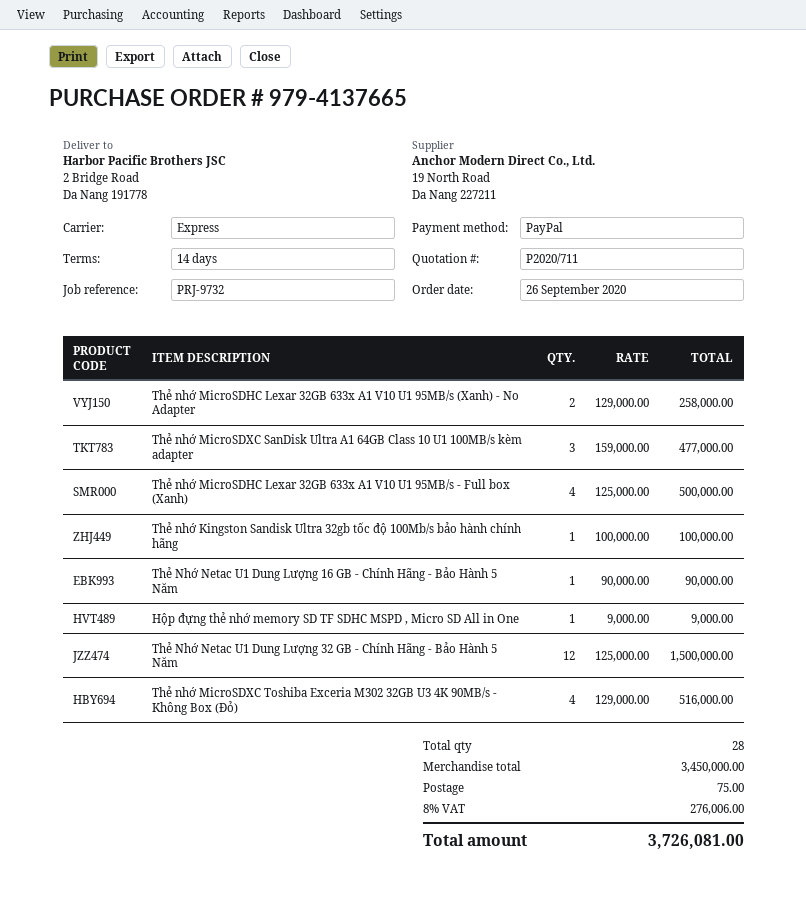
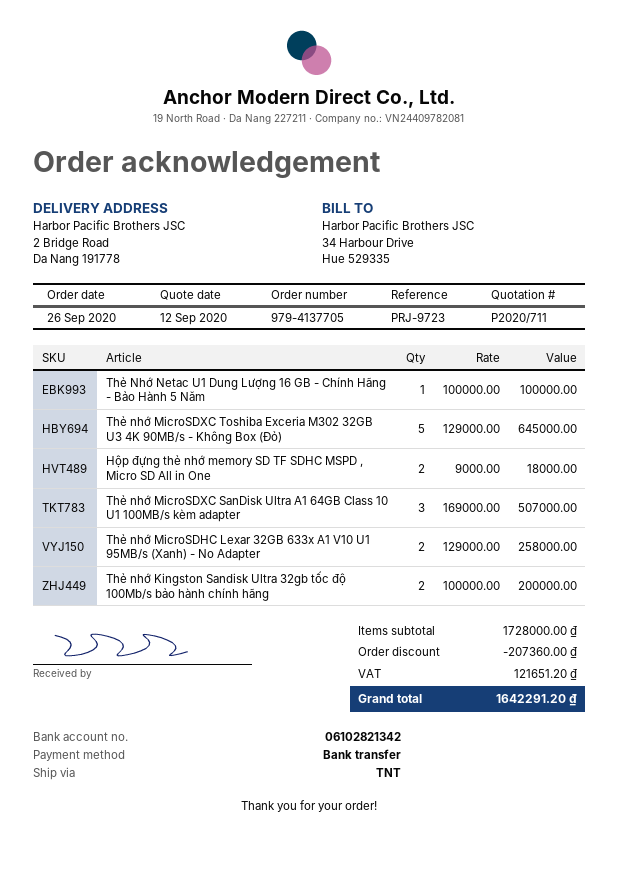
order number: 979-4137665 -> 979-4137705
reference: PRJ-9732 -> PRJ-9723
payment method: PayPal -> bank transfer
shipping method: express -> TNT
Thẻ nhớ MicroSDXC SanDisk Ultra A1 64GB Class 10 U1 100MB/s kèm adapter: 3 x 159000.00 = 477000.00 -> 3 x 169000.00 = 507000.00
Thẻ nhớ MicroSDHC Lexar 32GB 633x A1 V10 U1 95MB/s - Full box (Xanh): 4 x 125000.00 = 500000.00 -> none
Thẻ nhớ Kingston Sandisk Ultra 32gb tốc độ 100Mb/s bảo hành chính hãng: 1 x 100000.00 = 100000.00 -> 2 x 100000.00 = 200000.00
Thẻ Nhớ Netac U1 Dung Lượng 16 GB - Chính Hãng - Bảo Hành 5 Năm: 1 x 90000.00 = 90000.00 -> 1 x 100000.00 = 100000.00
Hộp đựng thẻ nhớ memory SD TF SDHC MSPD , Micro SD All in One: 1 x 9000.00 = 9000.00 -> 2 x 9000.00 = 18000.00
Thẻ Nhớ Netac U1 Dung Lượng 32 GB - Chính Hãng - Bảo Hành 5 Năm: 12 x 125000.00 = 1500000.00 -> none
Thẻ nhớ MicroSDXC Toshiba Exceria M302 32GB U3 4K 90MB/s - Không Box (Đỏ): 4 x 129000.00 = 516000.00 -> 5 x 129000.00 = 645000.00
subtotal: 3450000.00 -> 1728000.00
discount: none -> 207360.00
shipping: 75.00 -> none
tax: 276006.00 -> 121651.20
total: 3726081.00 -> 1642291.20

